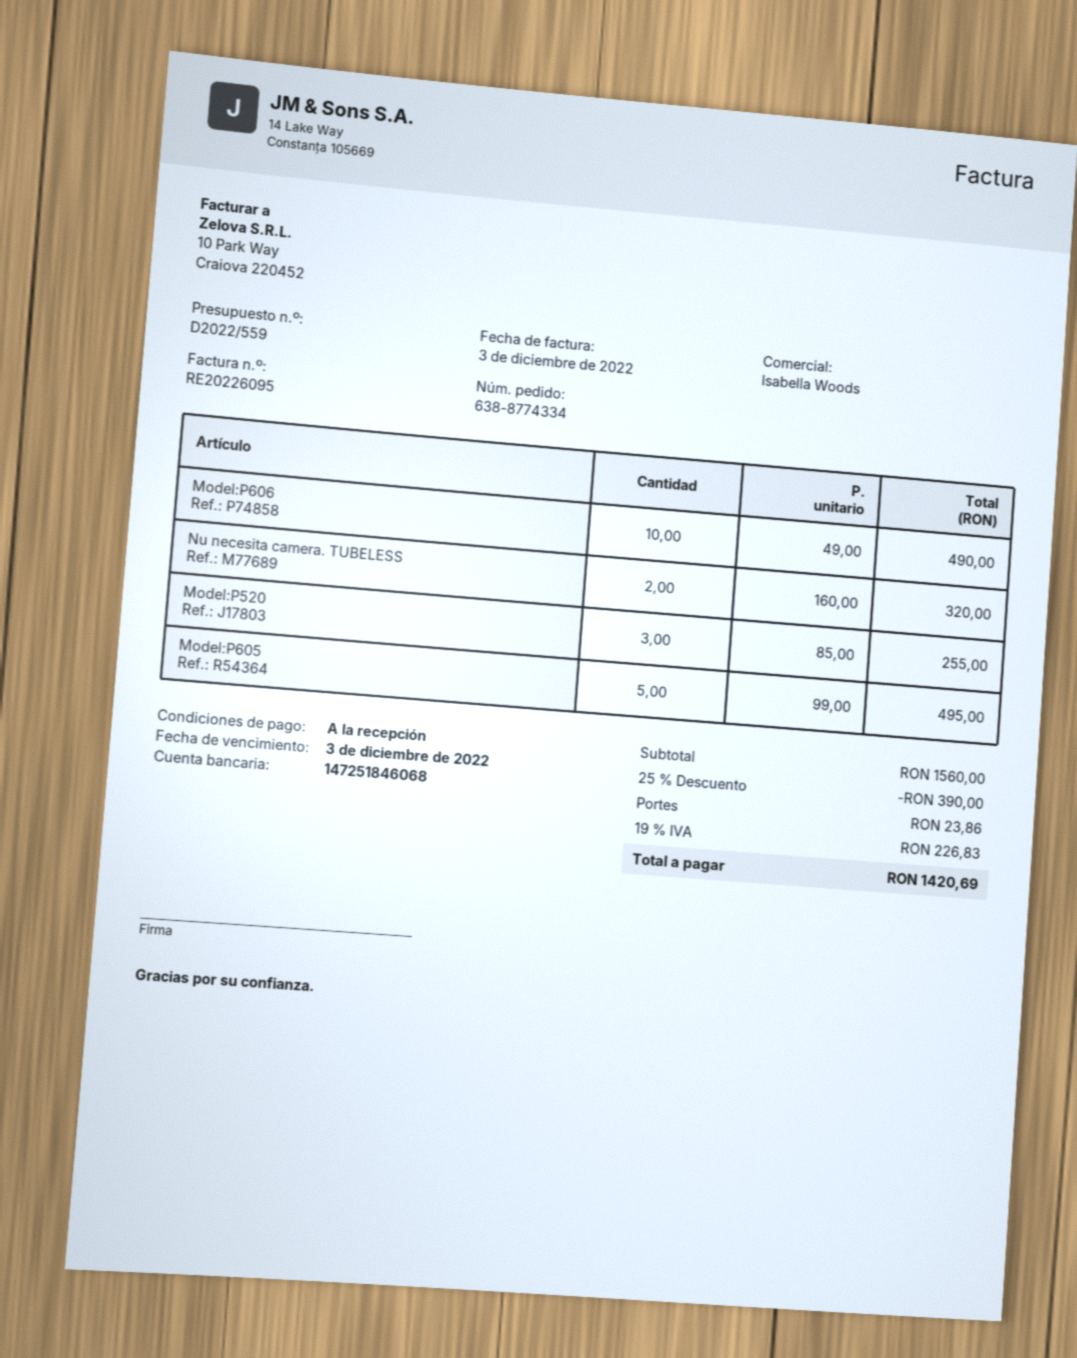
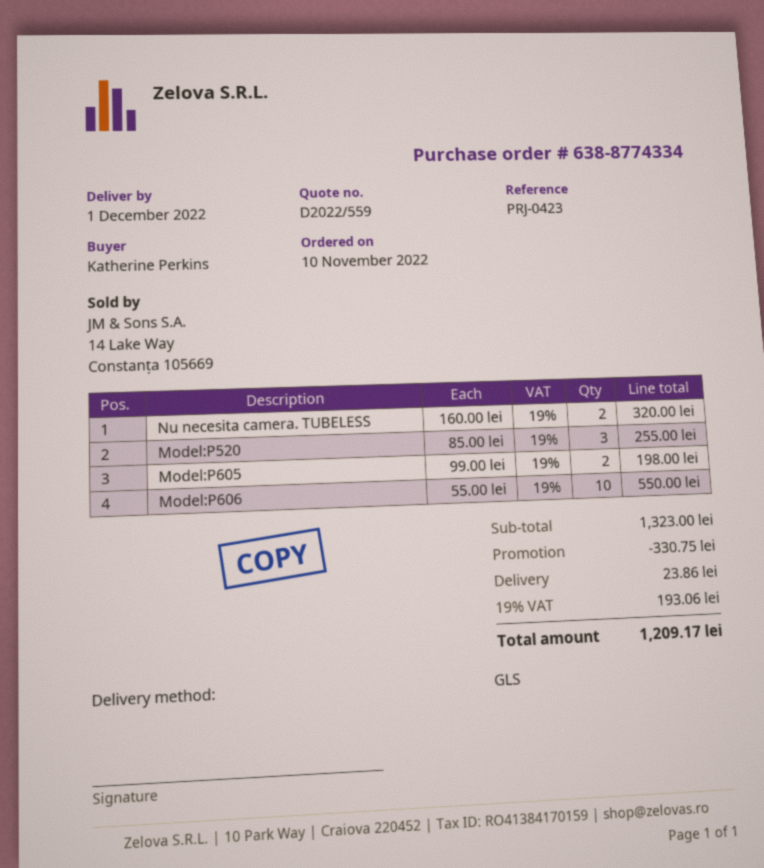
Model:P606: 10 x 49.00 = 490.00 -> 10 x 55.00 = 550.00
Model:P605: 5 x 99.00 = 495.00 -> 2 x 99.00 = 198.00
subtotal: 1560.00 -> 1323.00
discount: 390.00 -> 330.75
tax: 19% = 226.83 -> 19% = 193.06
total: 1420.69 -> 1209.17

